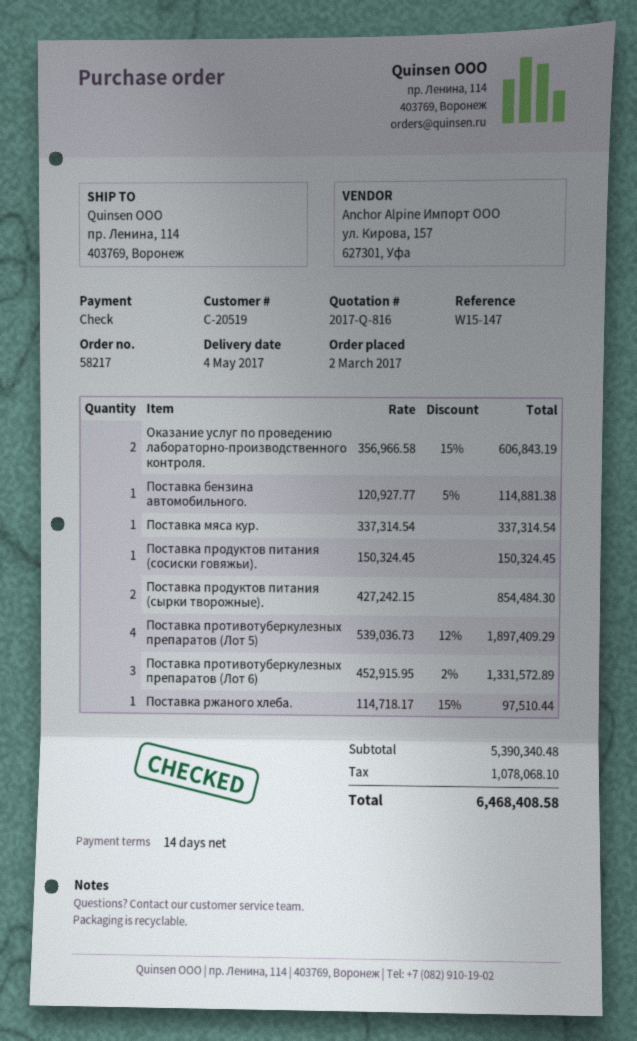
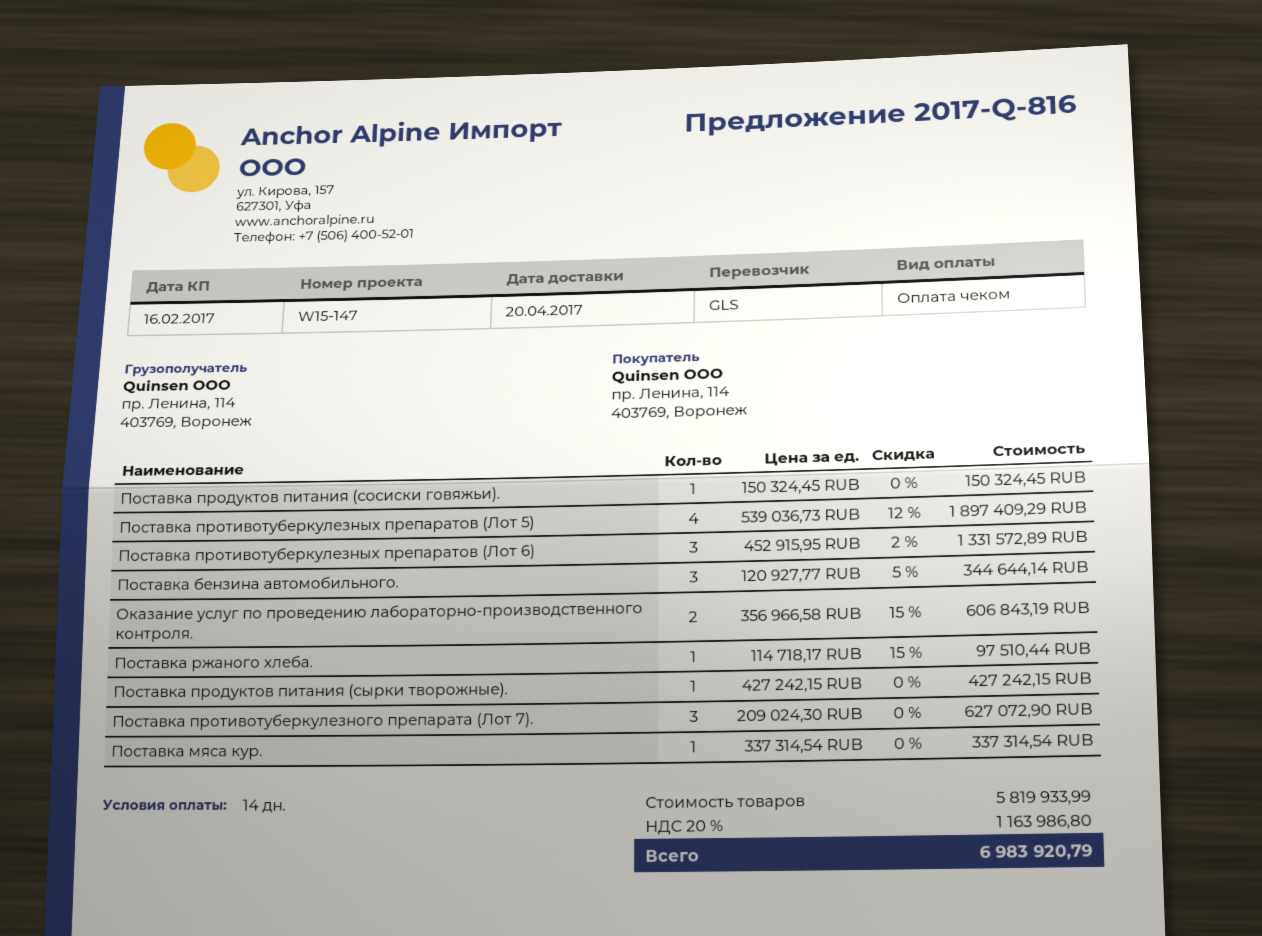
delivery date: 2017-05-04 -> 2017-04-20
Поставка бензина автомобильного.: 1 x 120927.77 - 5% = 114881.38 -> 3 x 120927.77 - 5% = 344644.14
Поставка продуктов питания (сырки творожные).: 2 x 427242.15 = 854484.30 -> 1 x 427242.15 = 427242.15
Поставка противотуберкулезного препарата (Лот 7).: none -> 3 x 209024.30 = 627072.90
subtotal: 5390340.48 -> 5819933.99
tax: 1078068.10 -> 1163986.80
total: 6468408.58 -> 6983920.79

